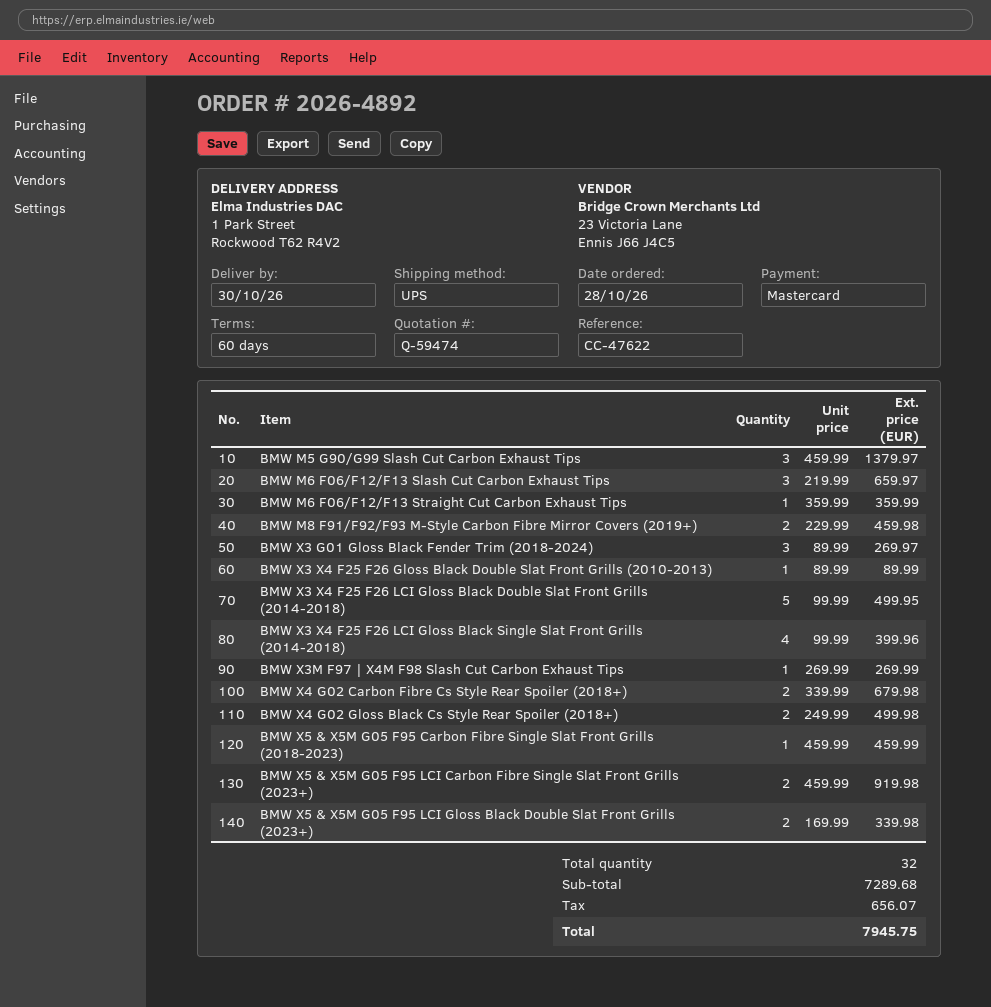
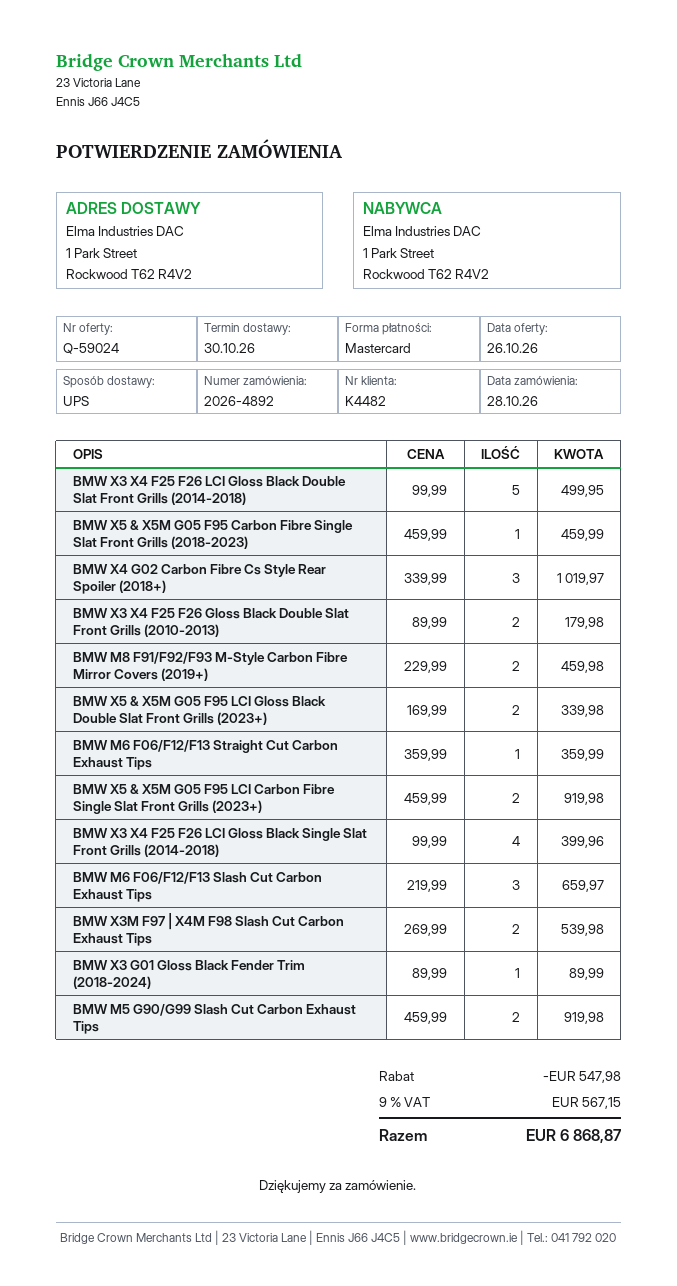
quote number: Q-59474 -> Q-59024
BMW M5 G90/G99 Slash Cut Carbon Exhaust Tips: 3 x 459.99 = 1379.97 -> 2 x 459.99 = 919.98
BMW X3 G01 Gloss Black Fender Trim (2018-2024): 3 x 89.99 = 269.97 -> 1 x 89.99 = 89.99
BMW X3 X4 F25 F26 Gloss Black Double Slat Front Grills (2010-2013): 1 x 89.99 = 89.99 -> 2 x 89.99 = 179.98
BMW X3M F97 | X4M F98 Slash Cut Carbon Exhaust Tips: 1 x 269.99 = 269.99 -> 2 x 269.99 = 539.98
BMW X4 G02 Carbon Fibre Cs Style Rear Spoiler (2018+): 2 x 339.99 = 679.98 -> 3 x 339.99 = 1019.97
BMW X4 G02 Gloss Black Cs Style Rear Spoiler (2018+): 2 x 249.99 = 499.98 -> none
discount: none -> 547.98
tax: 656.07 -> 567.15
total: 7945.75 -> 6868.87

